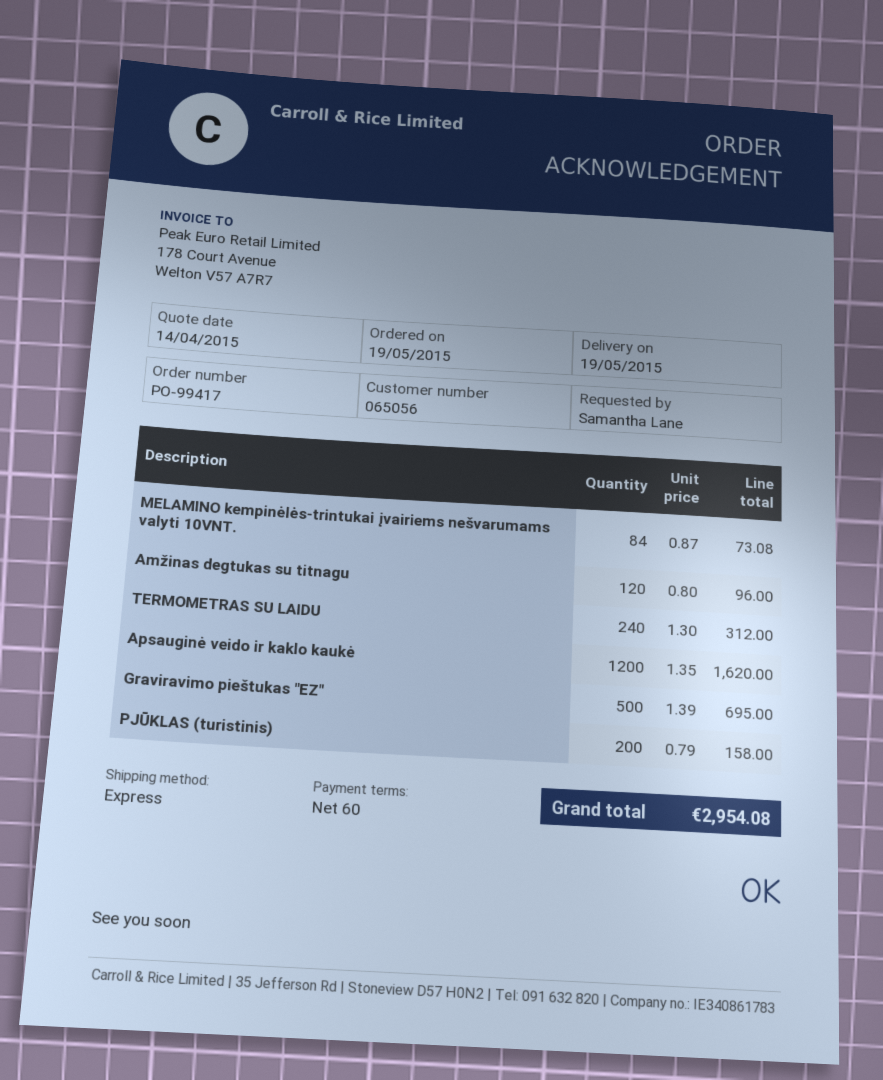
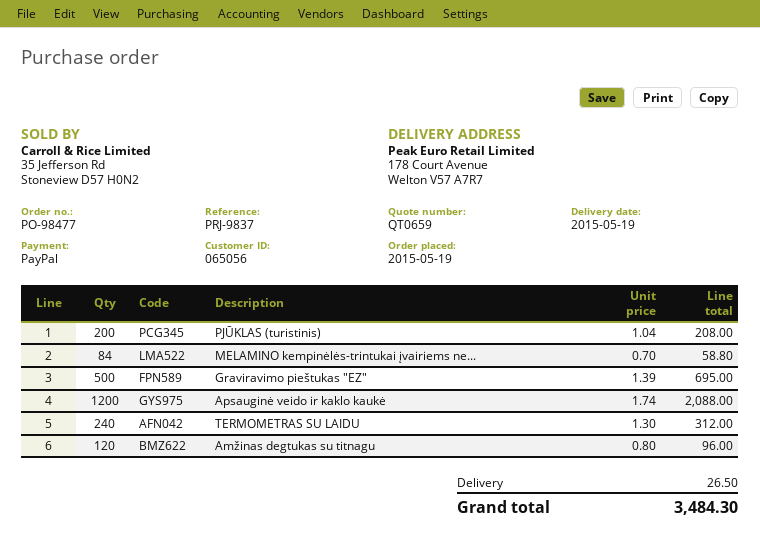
order number: PO-99417 -> PO-98477
MELAMINO kempinėlės-trintukai įvairiems nešvarumams valyti 10VNT.: 84 x 0.87 = 73.08 -> 84 x 0.70 = 58.80
Apsauginė veido ir kaklo kaukė: 1200 x 1.35 = 1620.00 -> 1200 x 1.74 = 2088.00
PJŪKLAS (turistinis): 200 x 0.79 = 158.00 -> 200 x 1.04 = 208.00
shipping: none -> 26.50
total: 2954.08 -> 3484.30

